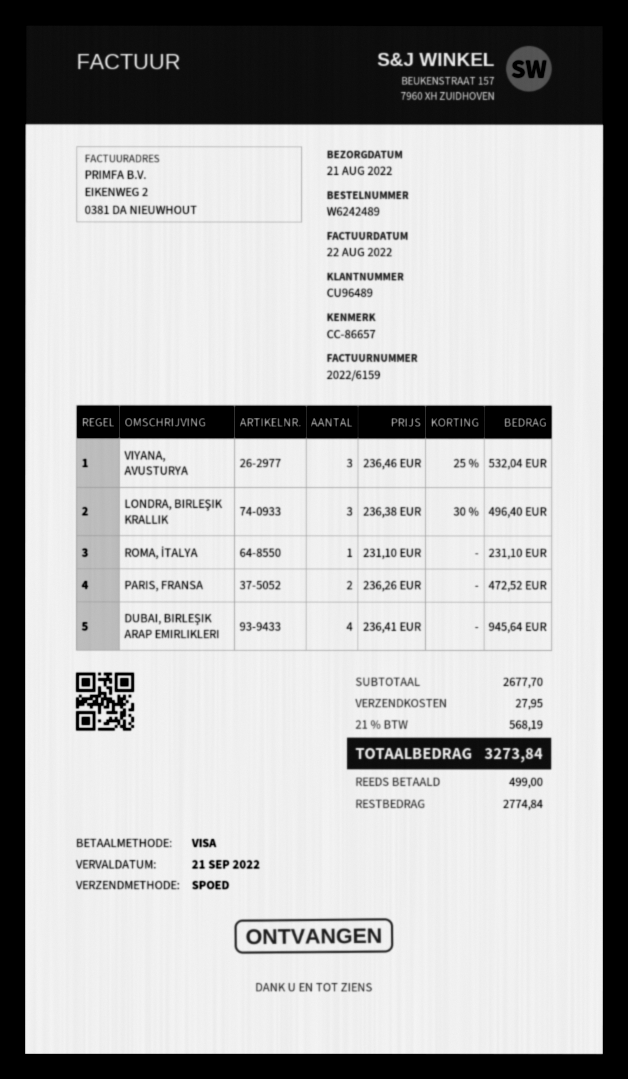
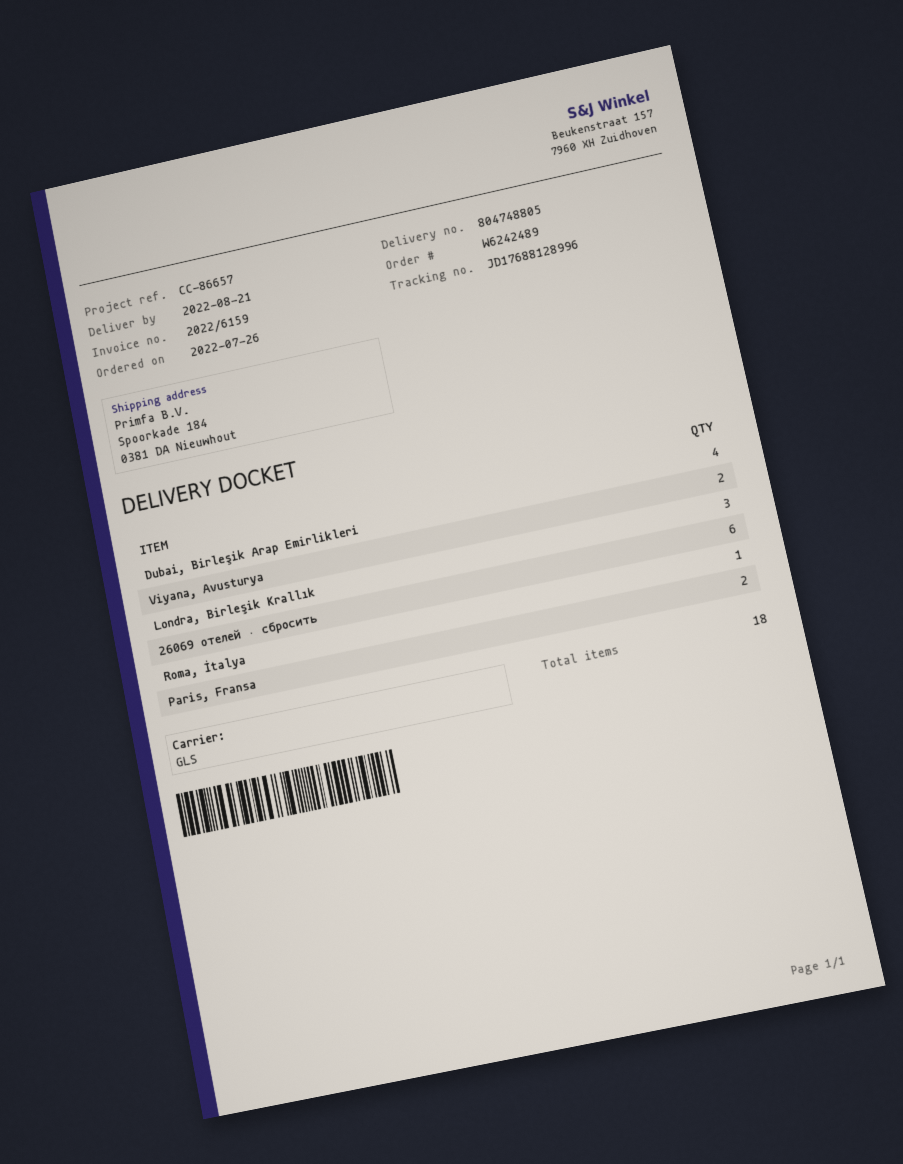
shipping method: express -> GLS
VIYANA, AVUSTURYA: 3 -> 2
26069 отелей · сбросить: none -> 6

